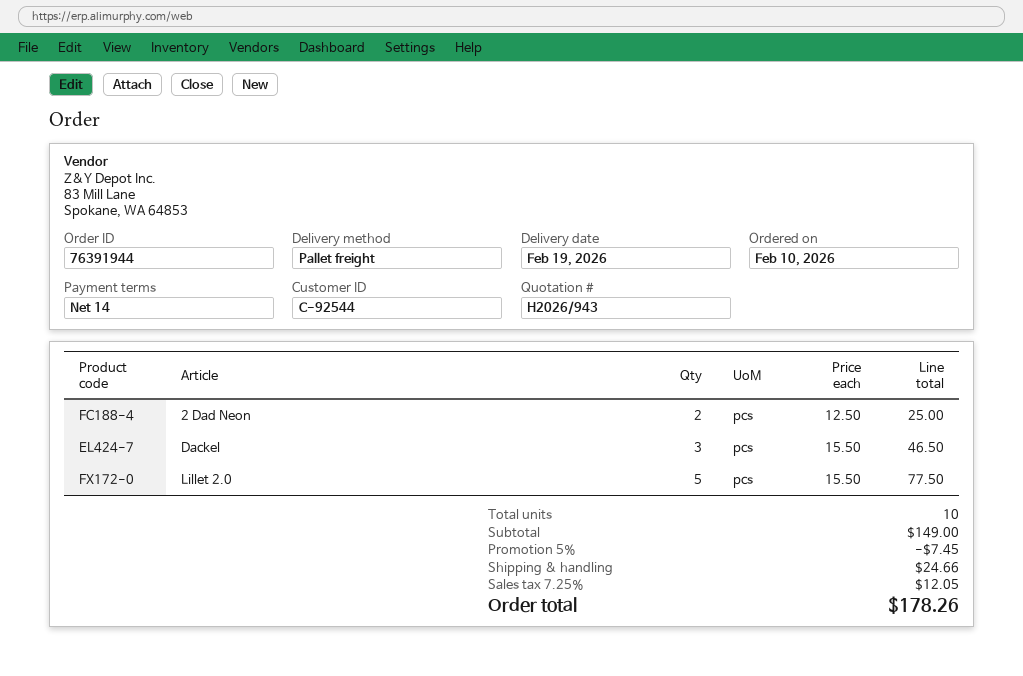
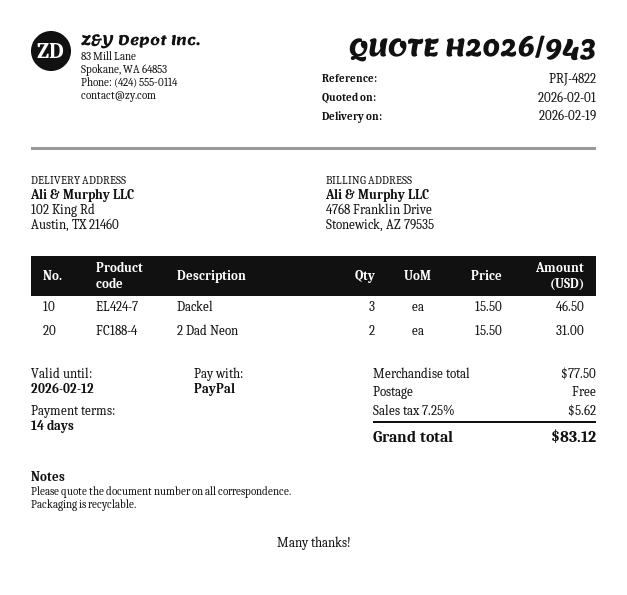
2 Dad Neon: 2 x 12.50 = 25.00 -> 2 x 15.50 = 31.00
Lillet 2.0: 5 x 15.50 = 77.50 -> none
subtotal: 149.00 -> 77.50
discount: 5% = 7.45 -> none
shipping: 24.66 -> 0.00
tax: 7.25% = 12.05 -> 7.25% = 5.62
total: 178.26 -> 83.12

